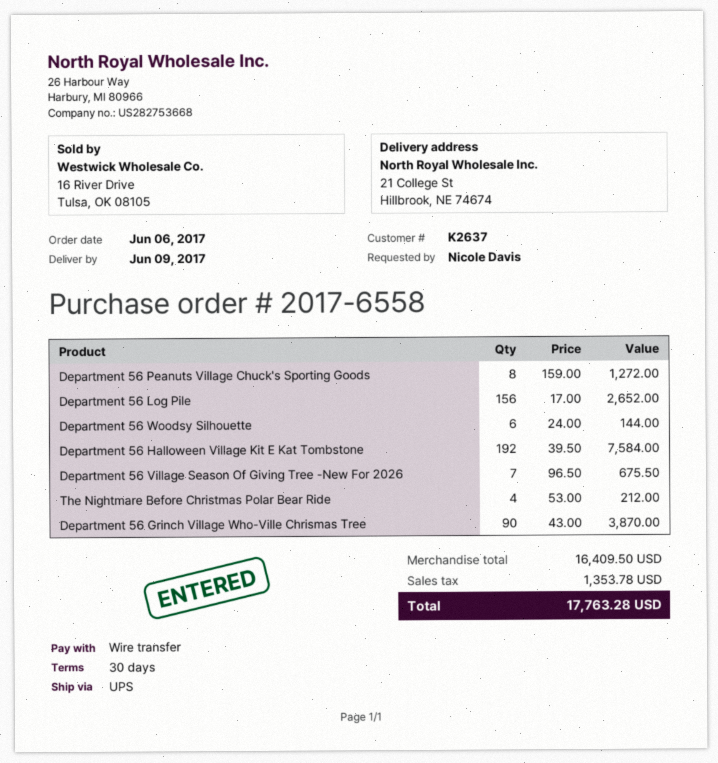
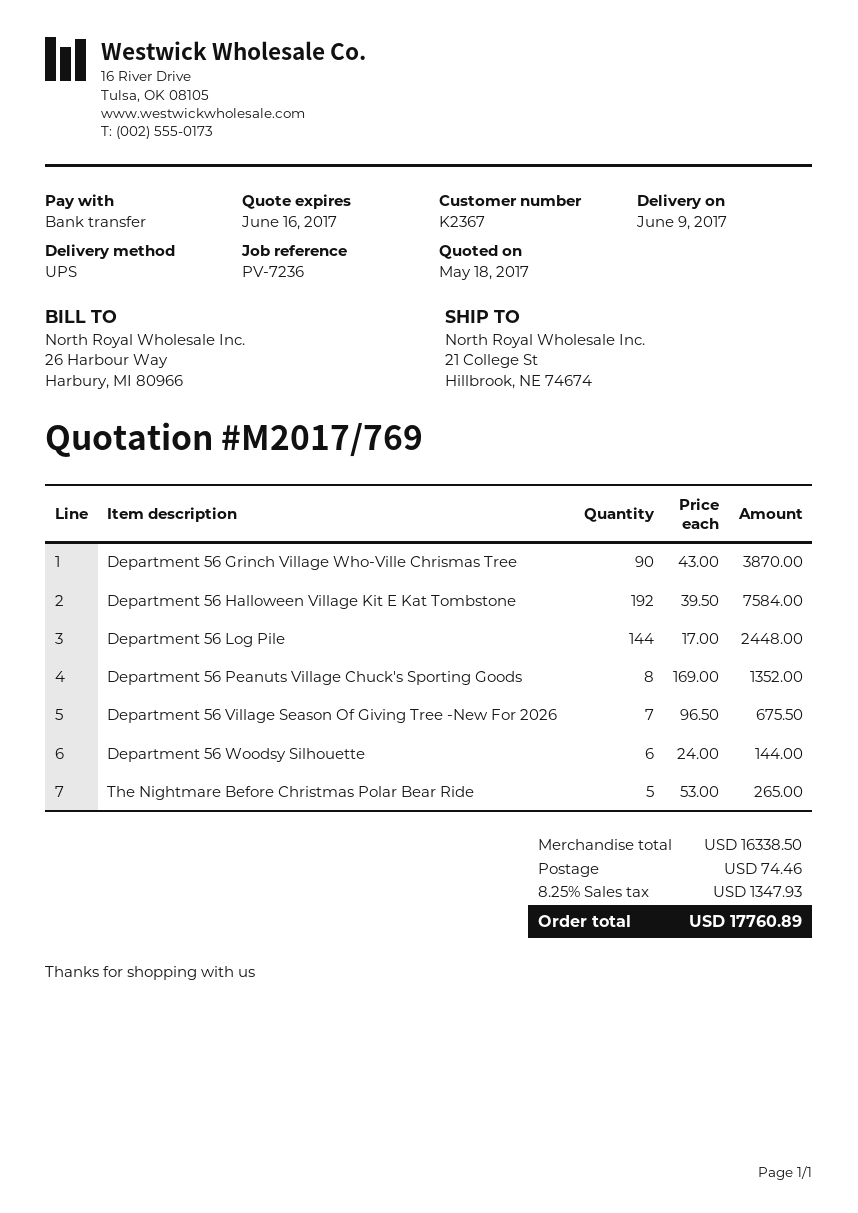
customer number: K2637 -> K2367
Department 56 Peanuts Village Chuck's Sporting Goods: 8 x 159.00 = 1272.00 -> 8 x 169.00 = 1352.00
Department 56 Log Pile: 156 x 17.00 = 2652.00 -> 144 x 17.00 = 2448.00
The Nightmare Before Christmas Polar Bear Ride: 4 x 53.00 = 212.00 -> 5 x 53.00 = 265.00
subtotal: 16409.50 -> 16338.50
shipping: none -> 74.46
tax: 1353.78 -> 1347.93
total: 17763.28 -> 17760.89

